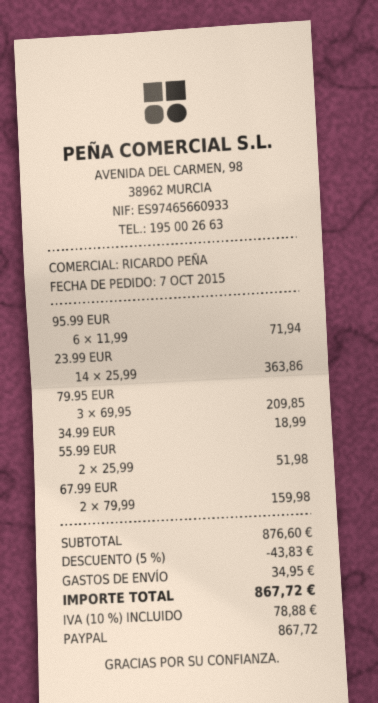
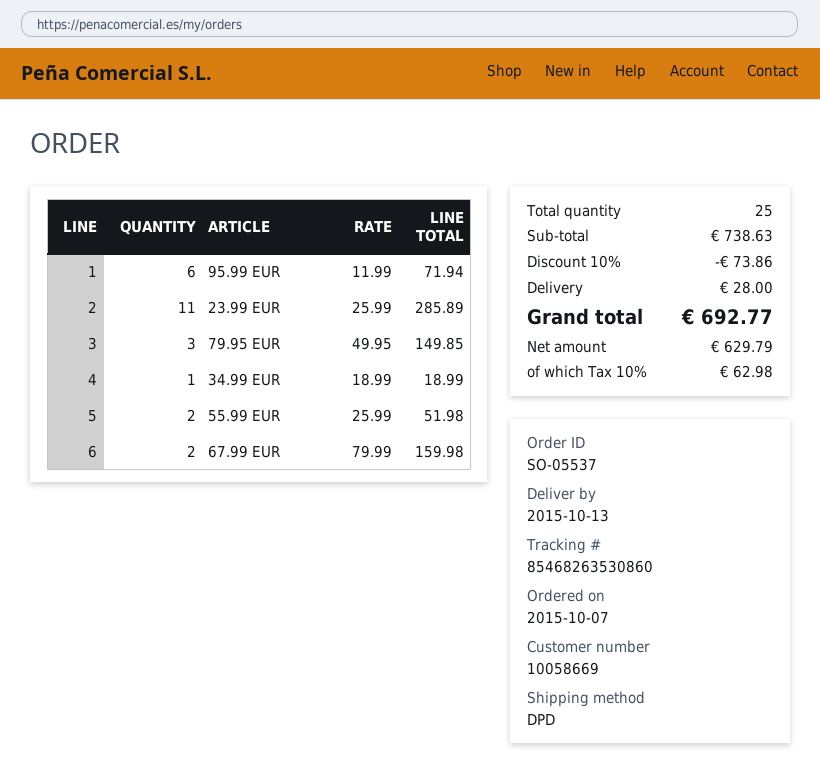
23.99 EUR: 14 x 25.99 = 363.86 -> 11 x 25.99 = 285.89
79.95 EUR: 3 x 69.95 = 209.85 -> 3 x 49.95 = 149.85
subtotal: 876.60 -> 738.63
discount: 5% = 43.83 -> 10% = 73.86
shipping: 34.95 -> 28.00
tax: 10% = 78.88 -> 10% = 62.98
total: 867.72 -> 692.77

